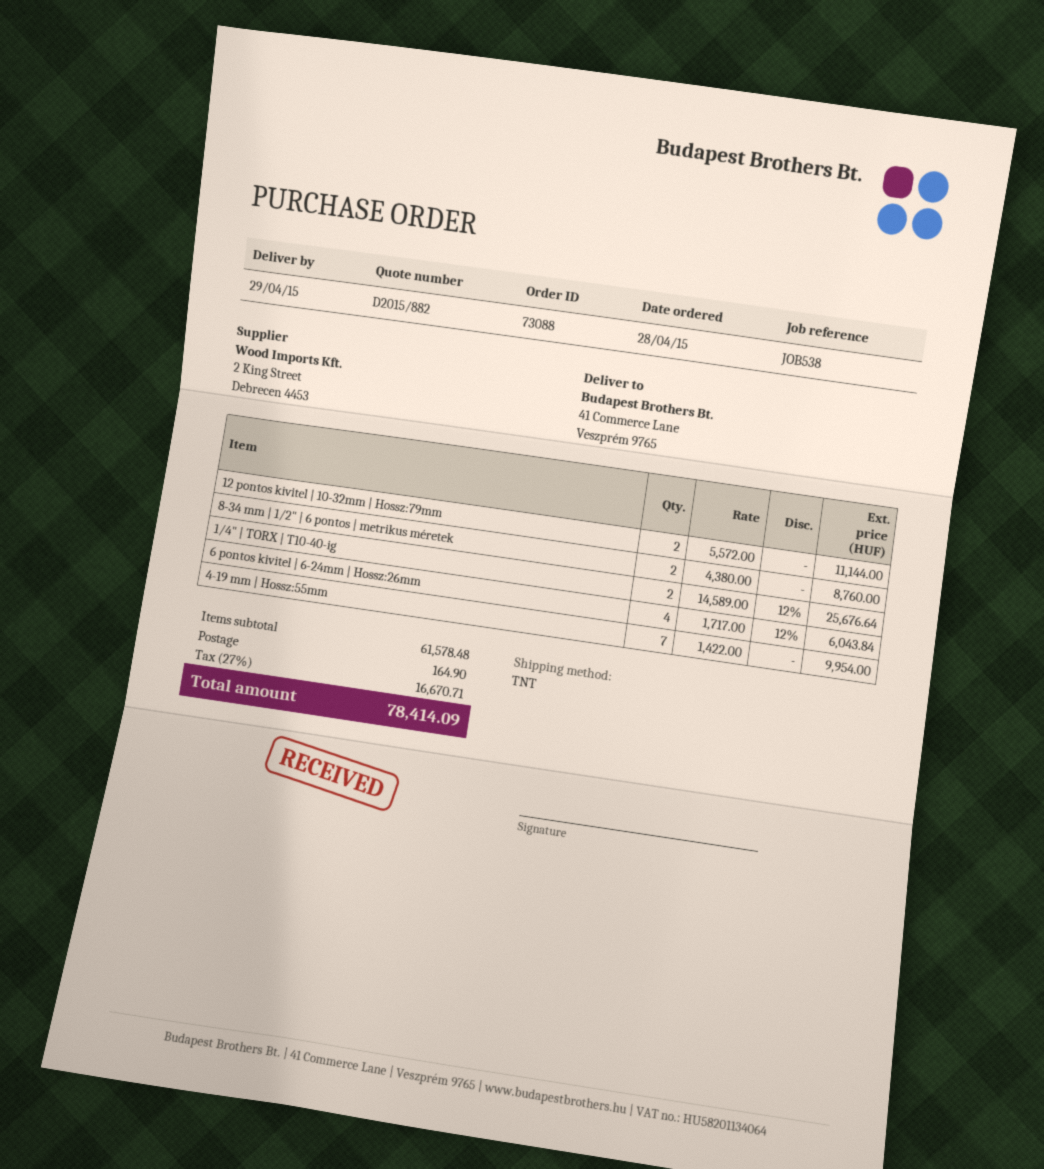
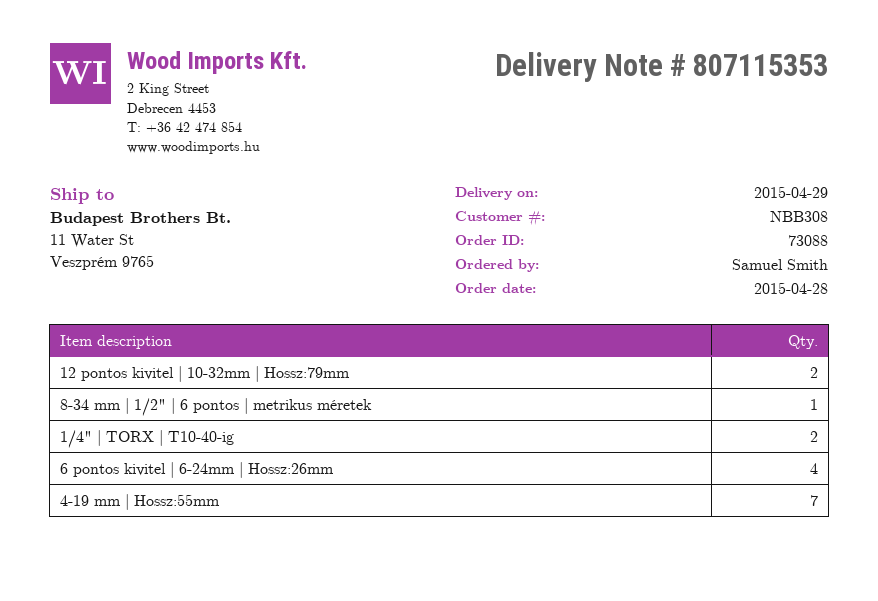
ship to: 41 Commerce Lane, Veszprém 9765 -> 11 Water St, Veszprém 9765
8-34 mm | 1/2" | 6 pontos | metrikus méretek: 2 -> 1

